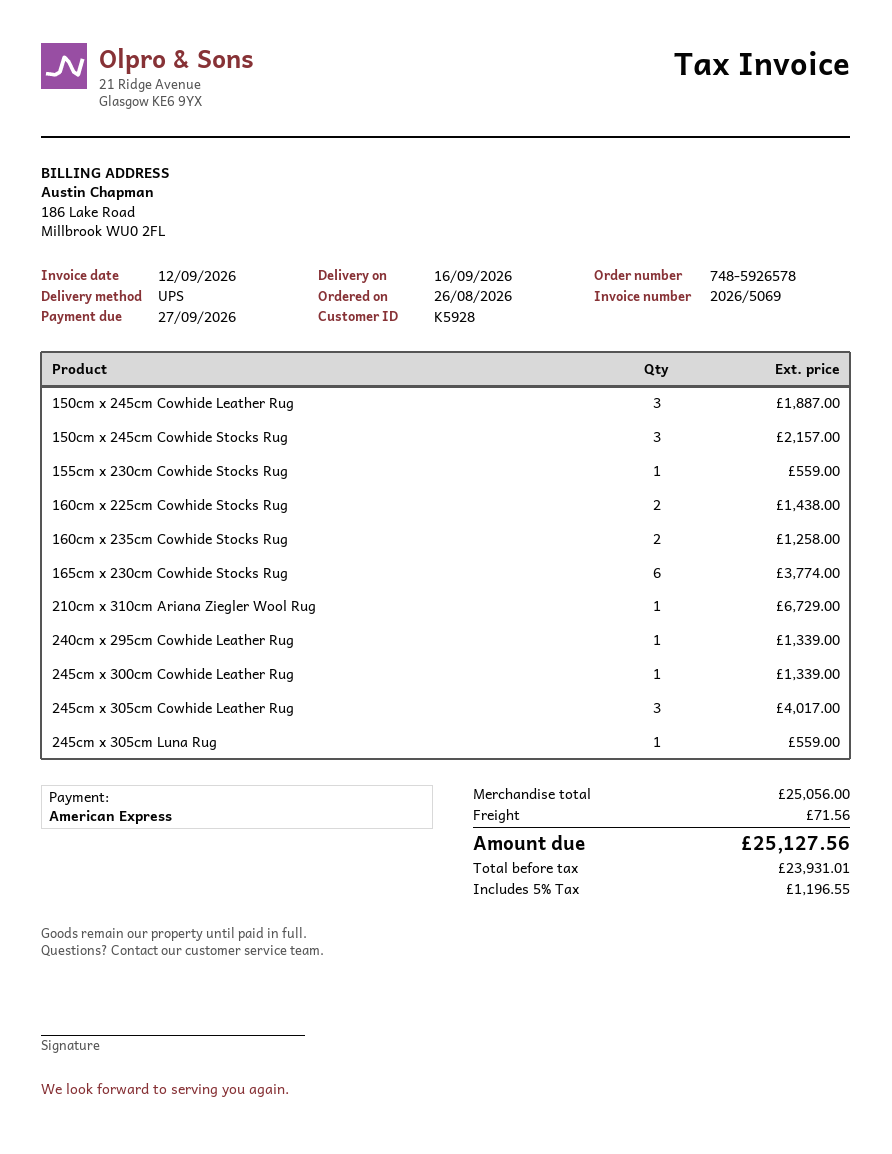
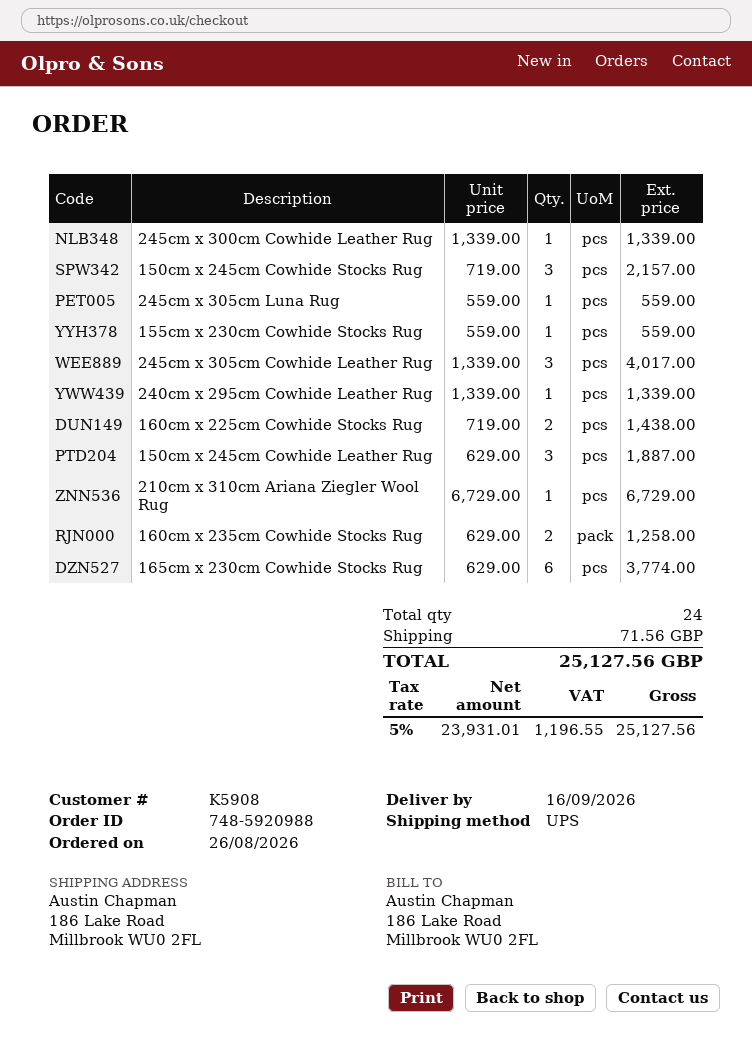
order number: 748-5926578 -> 748-5920988
customer number: K5928 -> K5908

